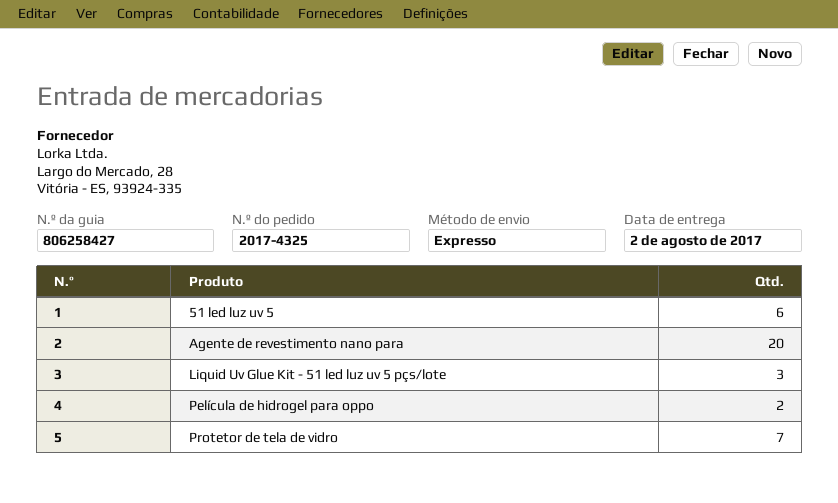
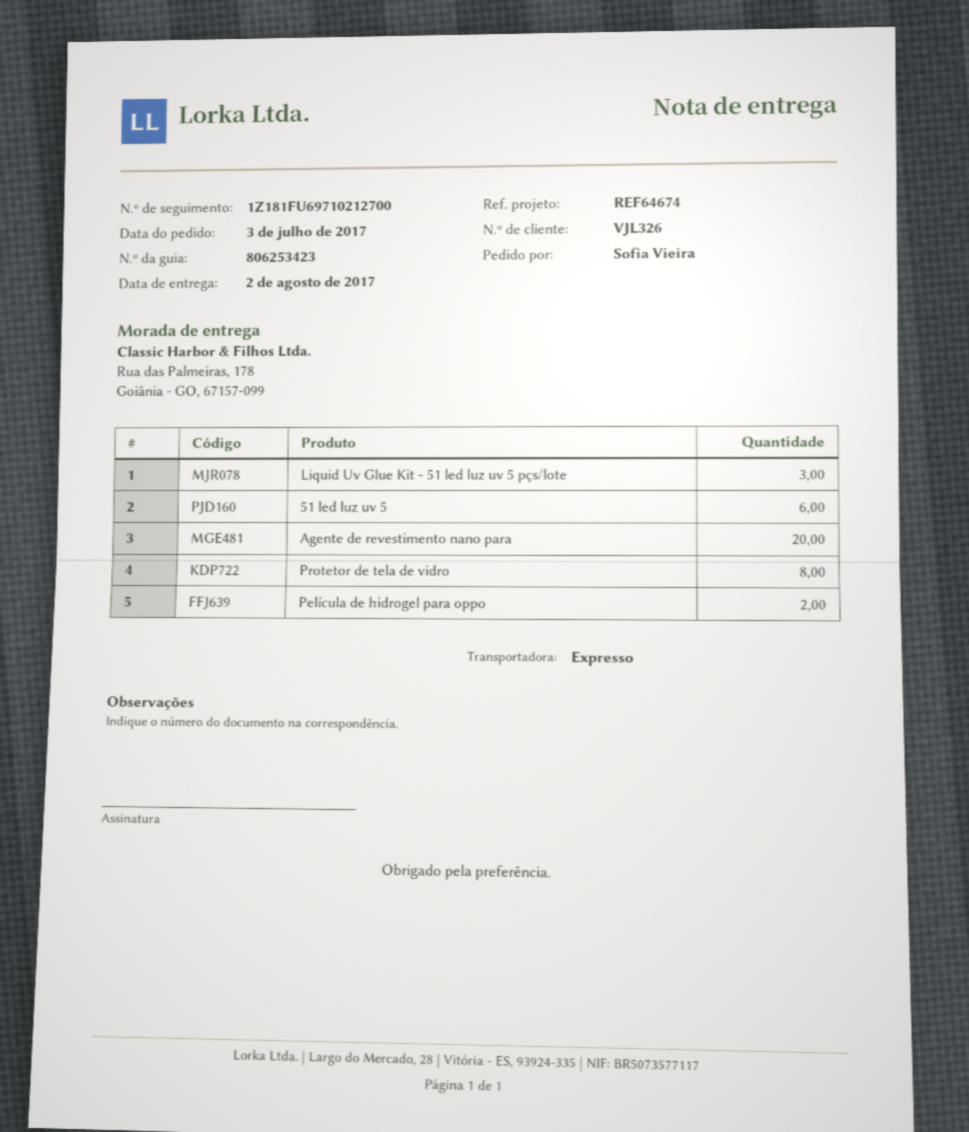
delivery note number: 806258427 -> 806253423
Protetor de tela de vidro: 7 -> 8

